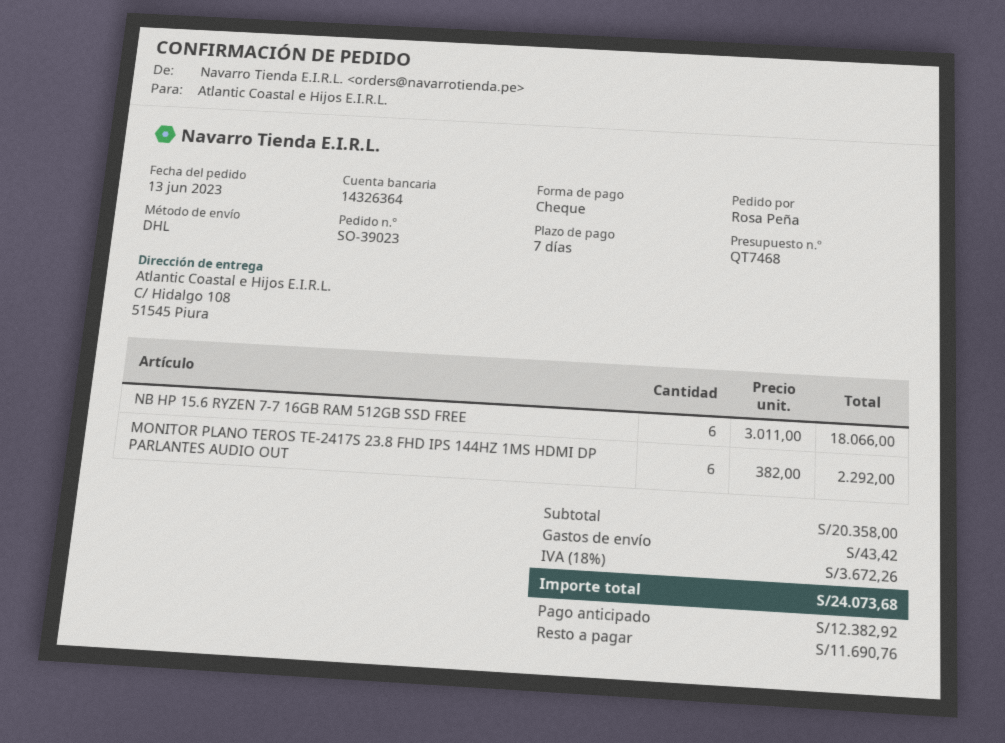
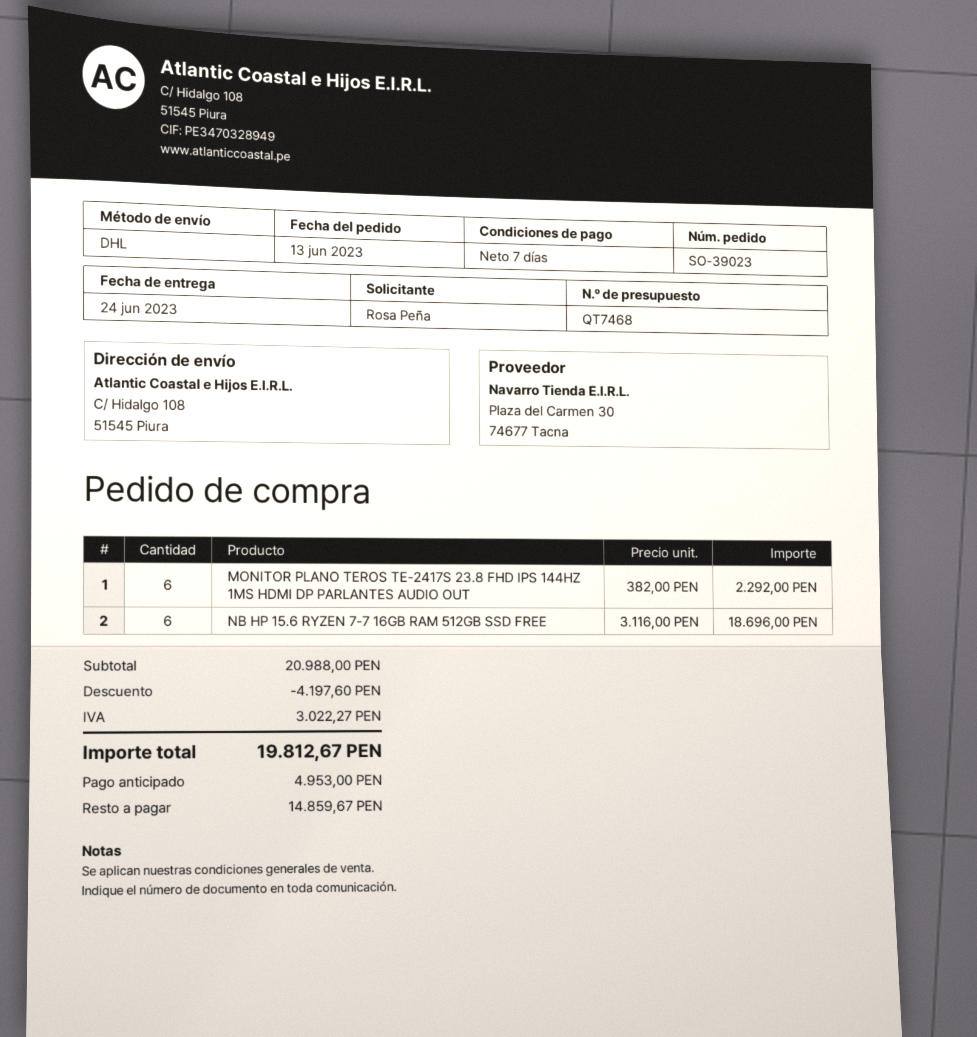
NB HP 15.6 RYZEN 7-7 16GB RAM 512GB SSD FREE: 6 x 3011.00 = 18066.00 -> 6 x 3116.00 = 18696.00
subtotal: 20358.00 -> 20988.00
discount: none -> 4197.60
shipping: 43.42 -> none
tax: 3672.26 -> 3022.27
total: 24073.68 -> 19812.67
deposit: 12382.92 -> 4953.00
balance: 11690.76 -> 14859.67

